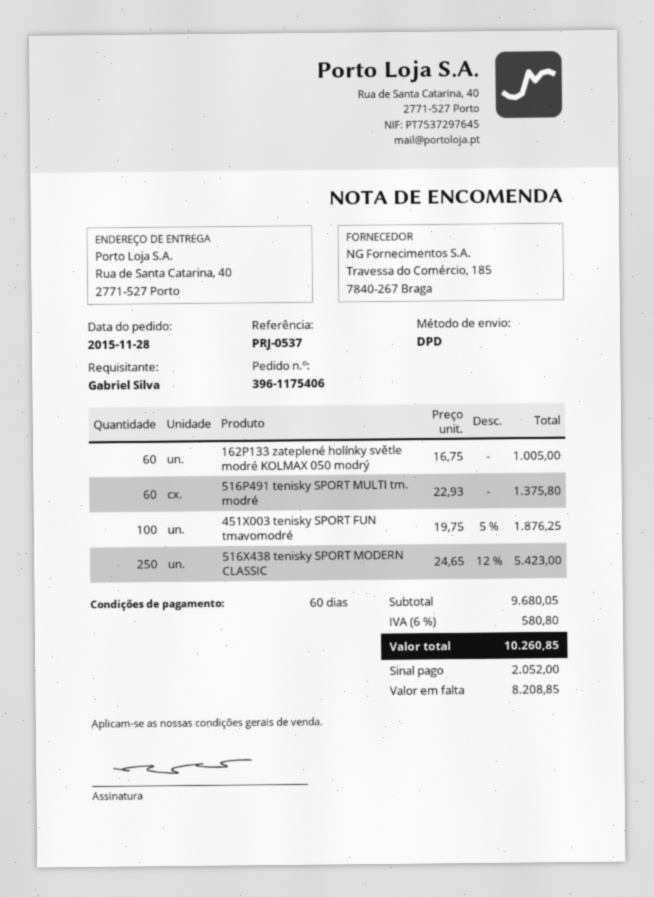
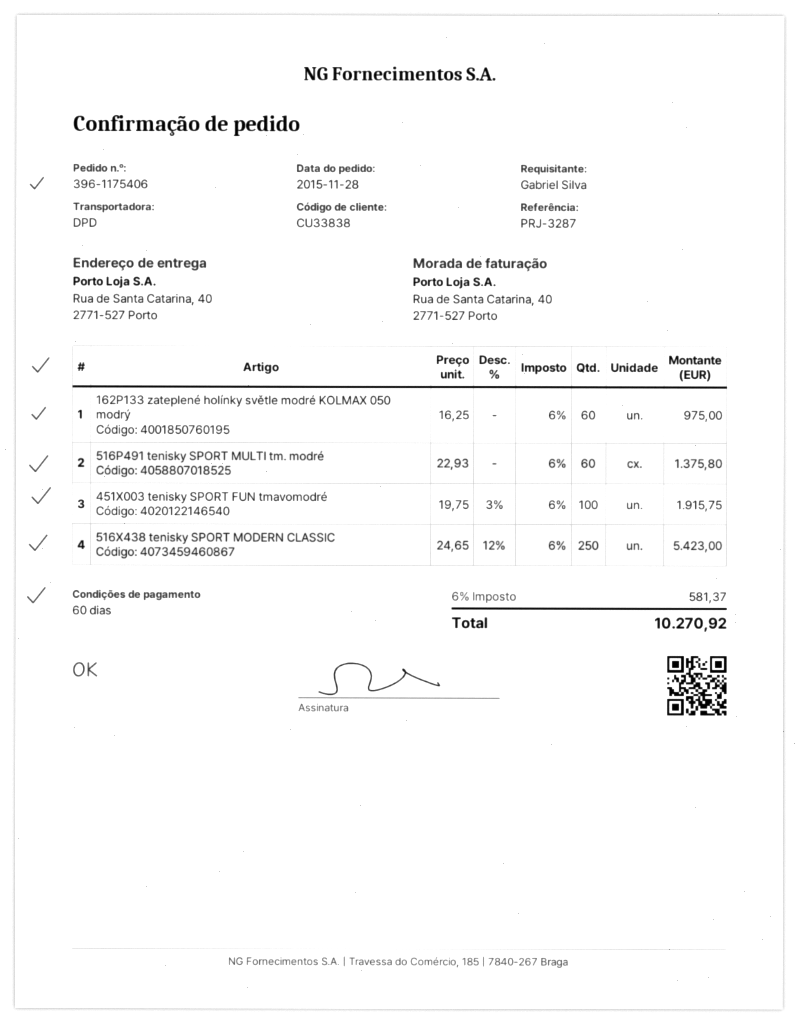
reference: PRJ-0537 -> PRJ-3287
162P133 zateplené holínky světle modré KOLMAX 050 modrý: 60 x 16.75 = 1005.00 -> 60 x 16.25 = 975.00
451X003 tenisky SPORT FUN tmavomodré: 100 x 19.75 - 5% = 1876.25 -> 100 x 19.75 - 3% = 1915.75
tax: 6% = 580.80 -> 6% = 581.37
total: 10260.85 -> 10270.92

